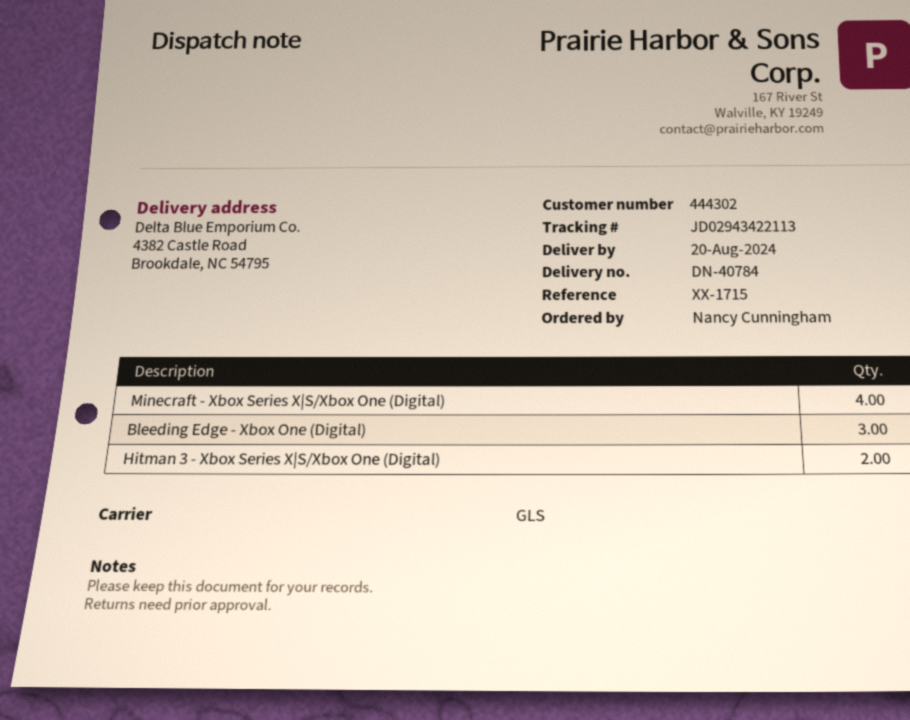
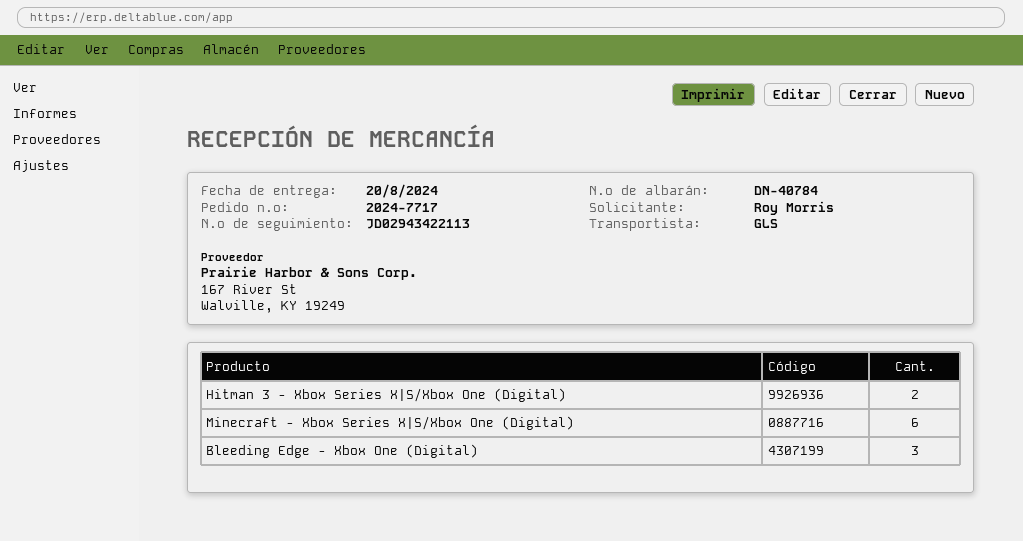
ordered by: Nancy Cunningham -> Roy Morris
Minecraft - Xbox Series X|S/Xbox One (Digital): 4 -> 6

